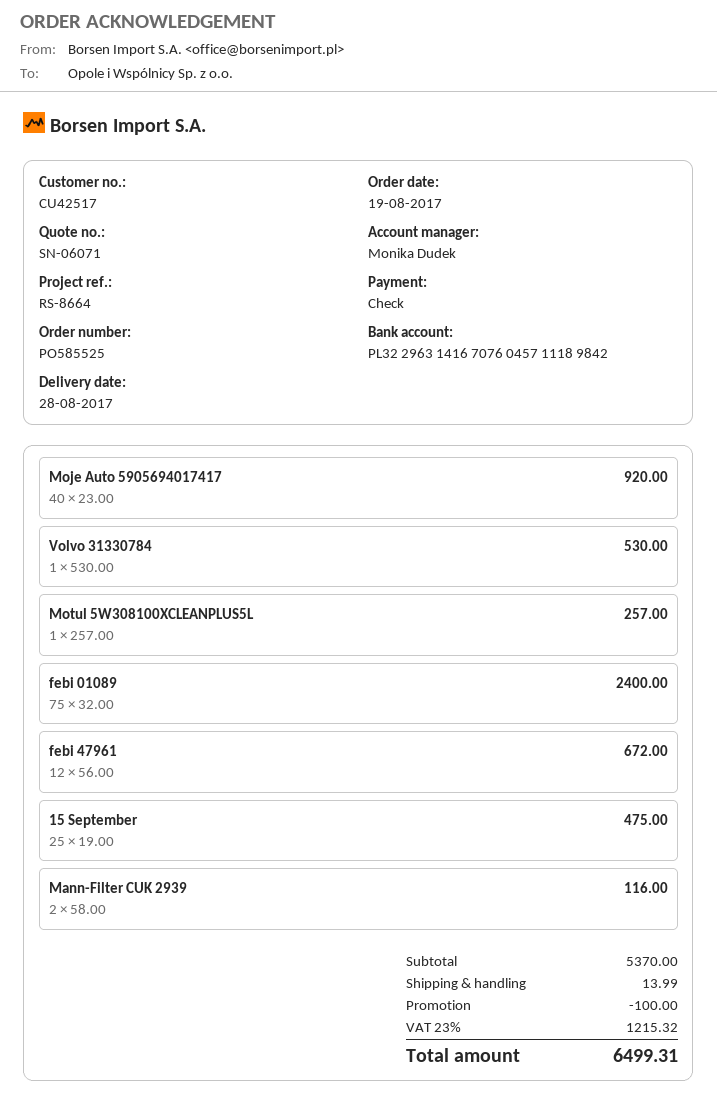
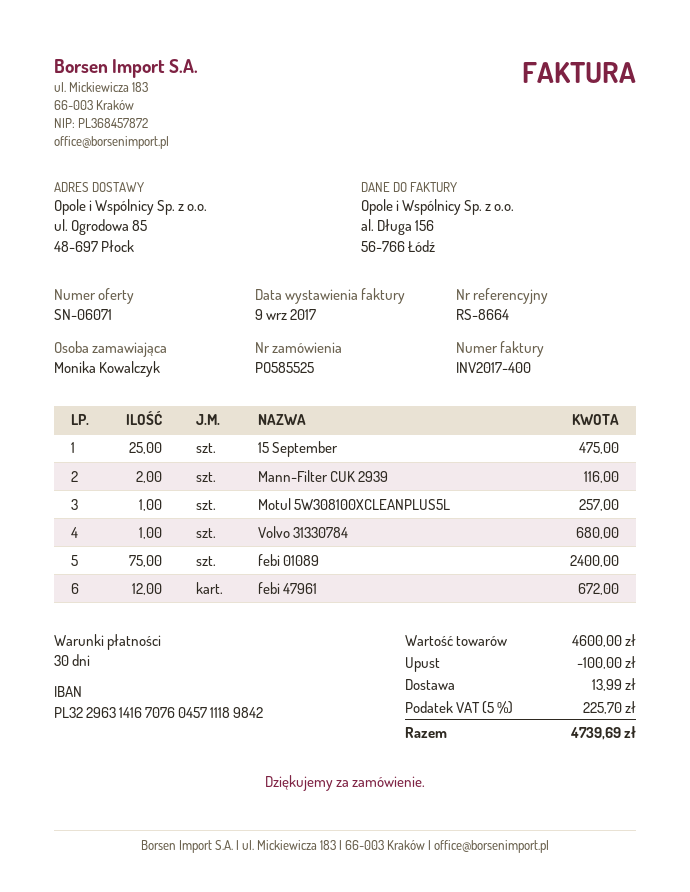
Moje Auto 5905694017417: 40 for 920.00 -> none
Volvo 31330784: 1 for 530.00 -> 1 for 680.00
subtotal: 5370.00 -> 4600.00
tax: 23% = 1215.32 -> 5% = 225.70
total: 6499.31 -> 4739.69

